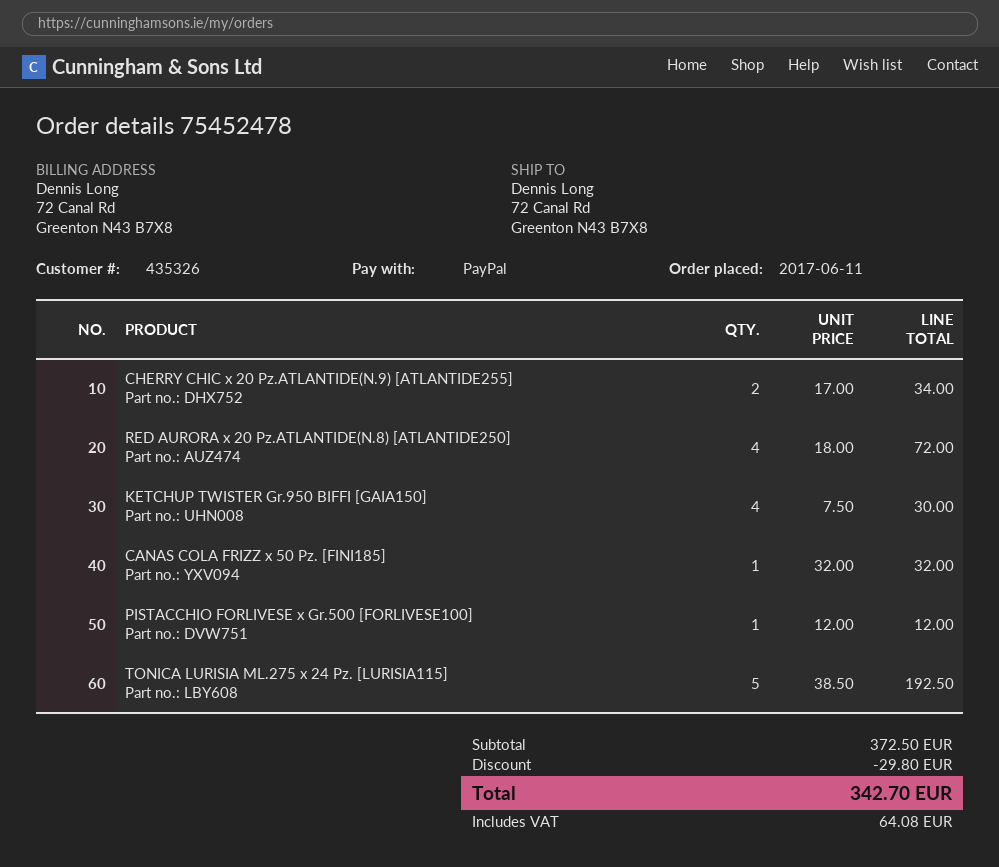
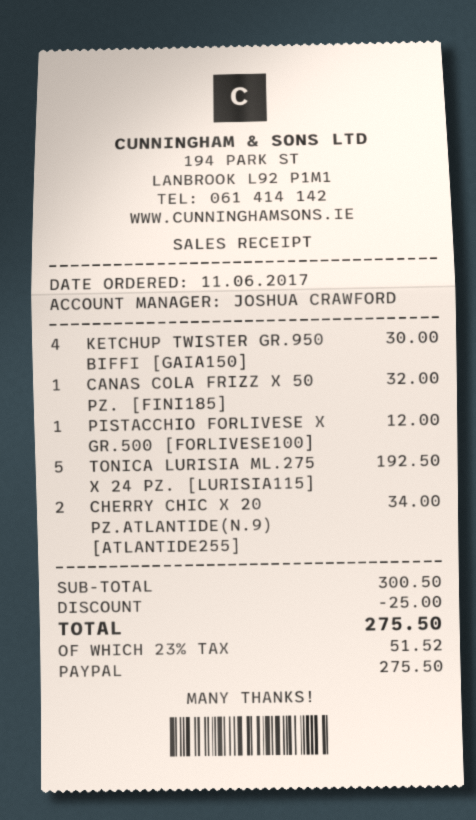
RED AURORA x 20 Pz.ATLANTIDE(N.8) [ATLANTIDE250]: 4 for 72.00 -> none
subtotal: 372.50 -> 300.50
discount: 29.80 -> 25.00
tax: 64.08 -> 51.52
total: 342.70 -> 275.50

